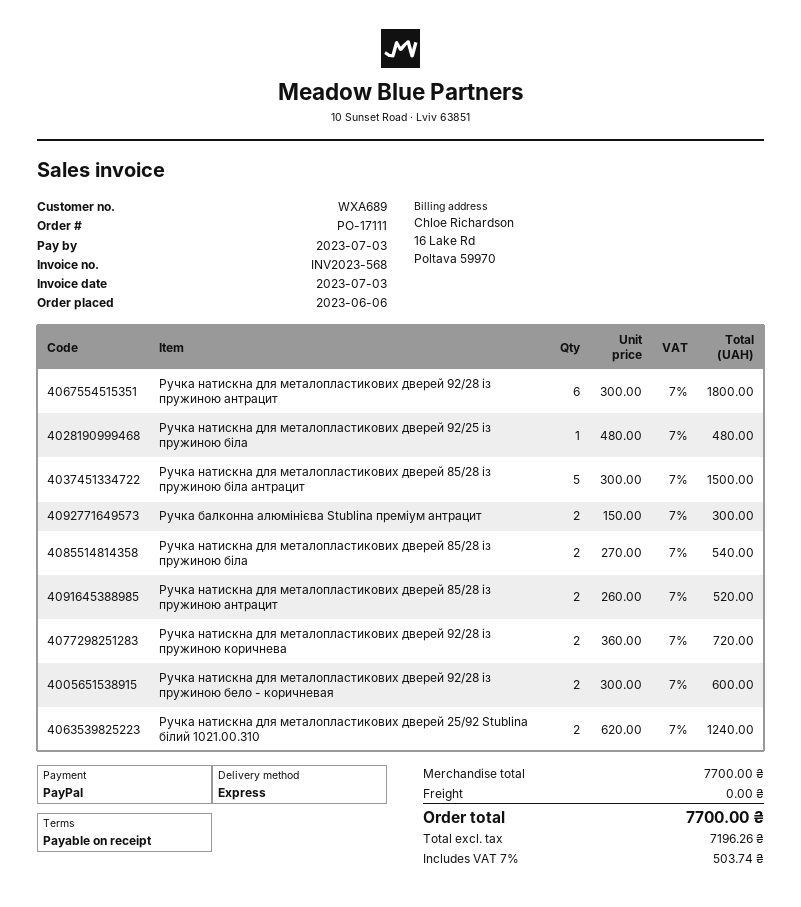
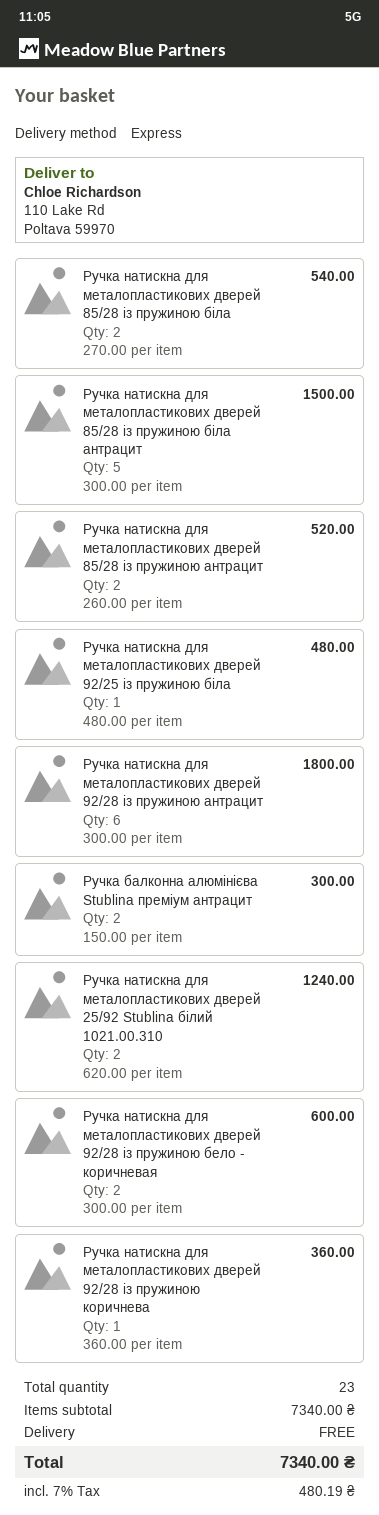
Ручка натискна для металопластикових дверей 92/28 із пружиною коричнева: 2 x 360.00 = 720.00 -> 1 x 360.00 = 360.00
subtotal: 7700.00 -> 7340.00
tax: 7% = 503.74 -> 7% = 480.19
total: 7700.00 -> 7340.00

